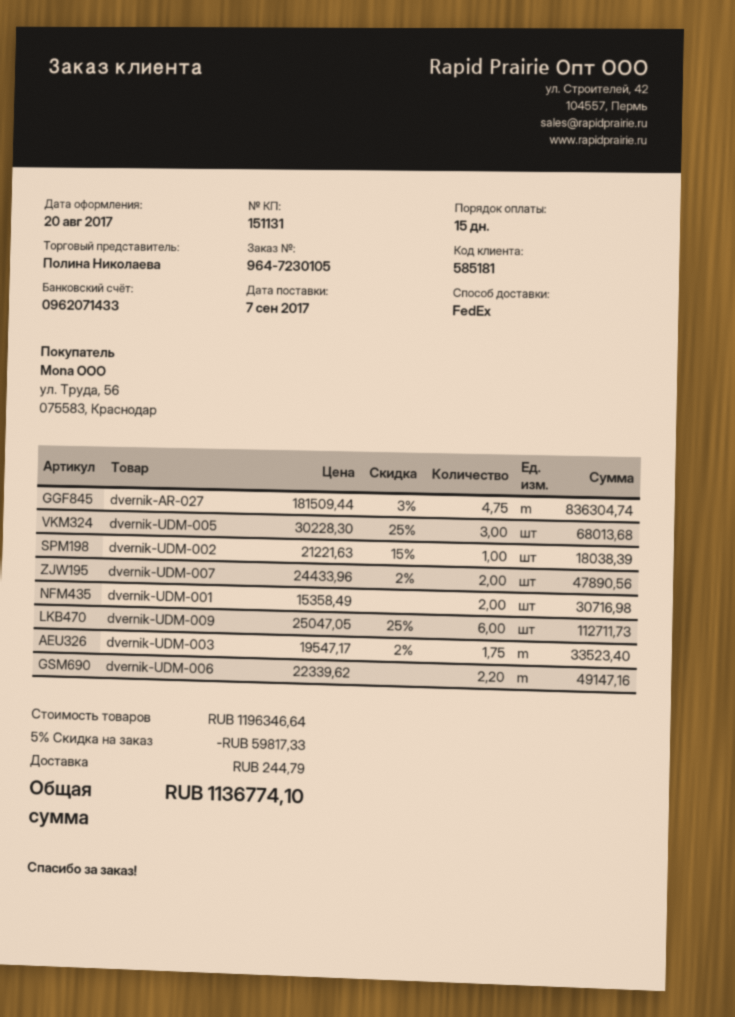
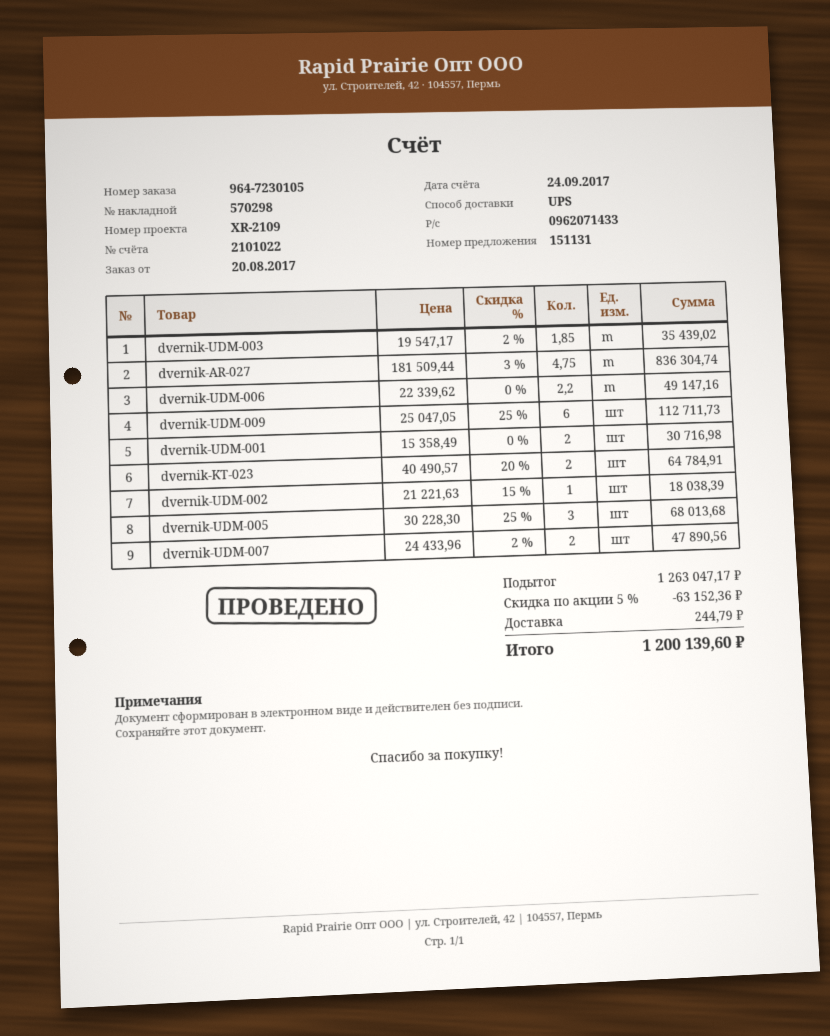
shipping method: FedEx -> UPS
dvernik-UDM-003: 1.75 x 19547.17 - 2% = 33523.40 -> 1.85 x 19547.17 - 2% = 35439.02
dvernik-KT-023: none -> 2 x 40490.57 - 20% = 64784.91
subtotal: 1196346.64 -> 1263047.17
discount: 5% = 59817.33 -> 5% = 63152.36
total: 1136774.10 -> 1200139.60

